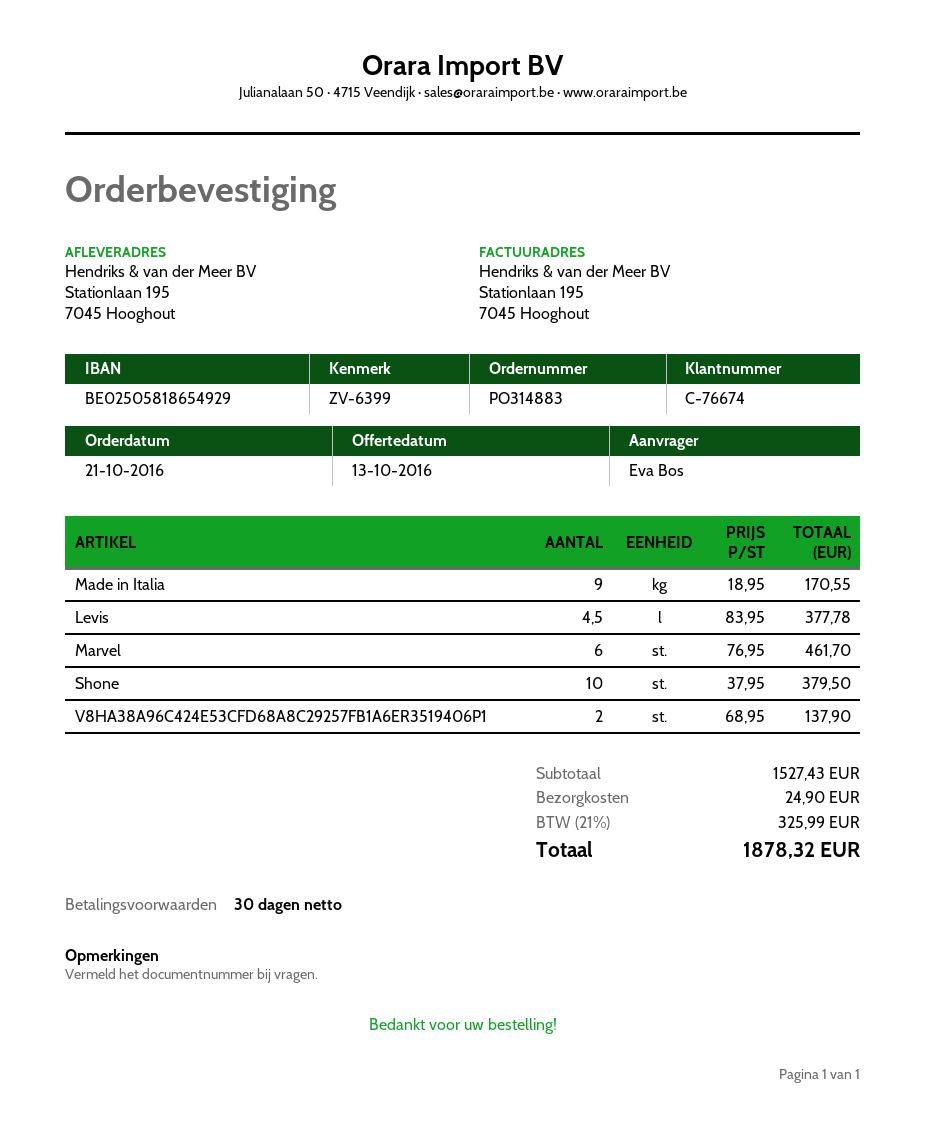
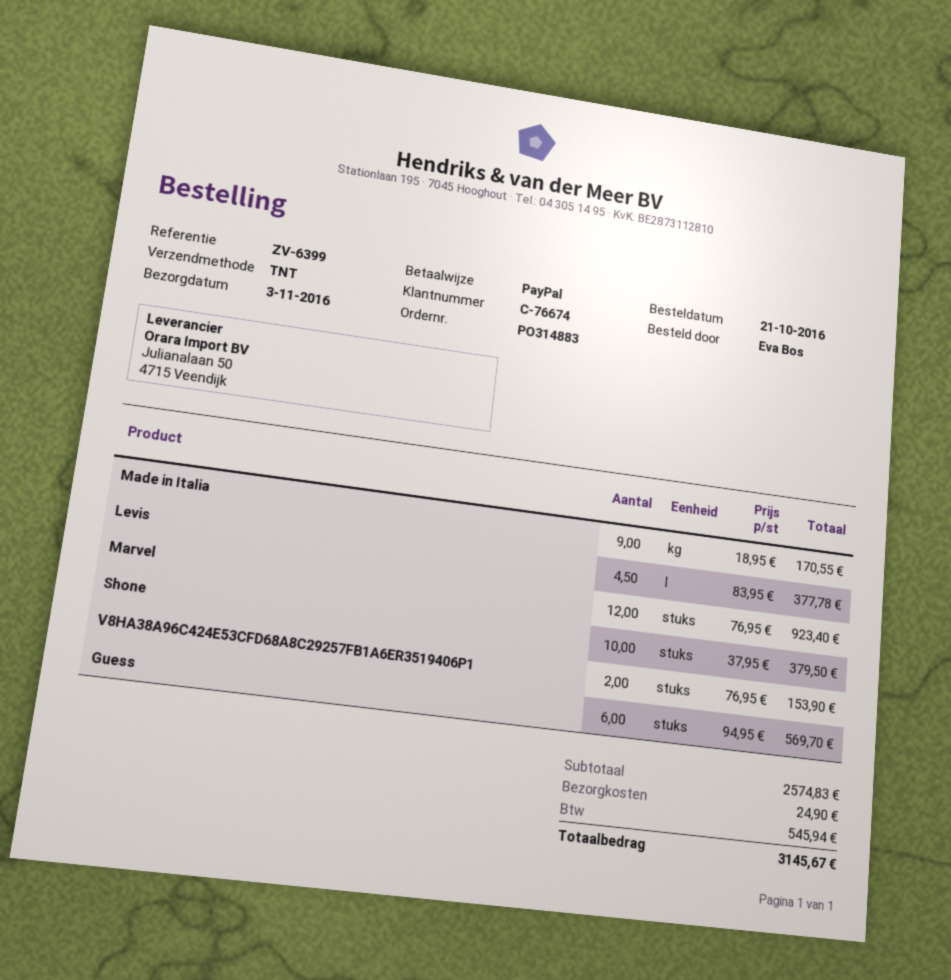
Marvel: 6 x 76.95 = 461.70 -> 12 x 76.95 = 923.40
V8HA38A96C424E53CFD68A8C29257FB1A6ER3519406P1: 2 x 68.95 = 137.90 -> 2 x 76.95 = 153.90
Guess: none -> 6 x 94.95 = 569.70
subtotal: 1527.43 -> 2574.83
tax: 325.99 -> 545.94
total: 1878.32 -> 3145.67

